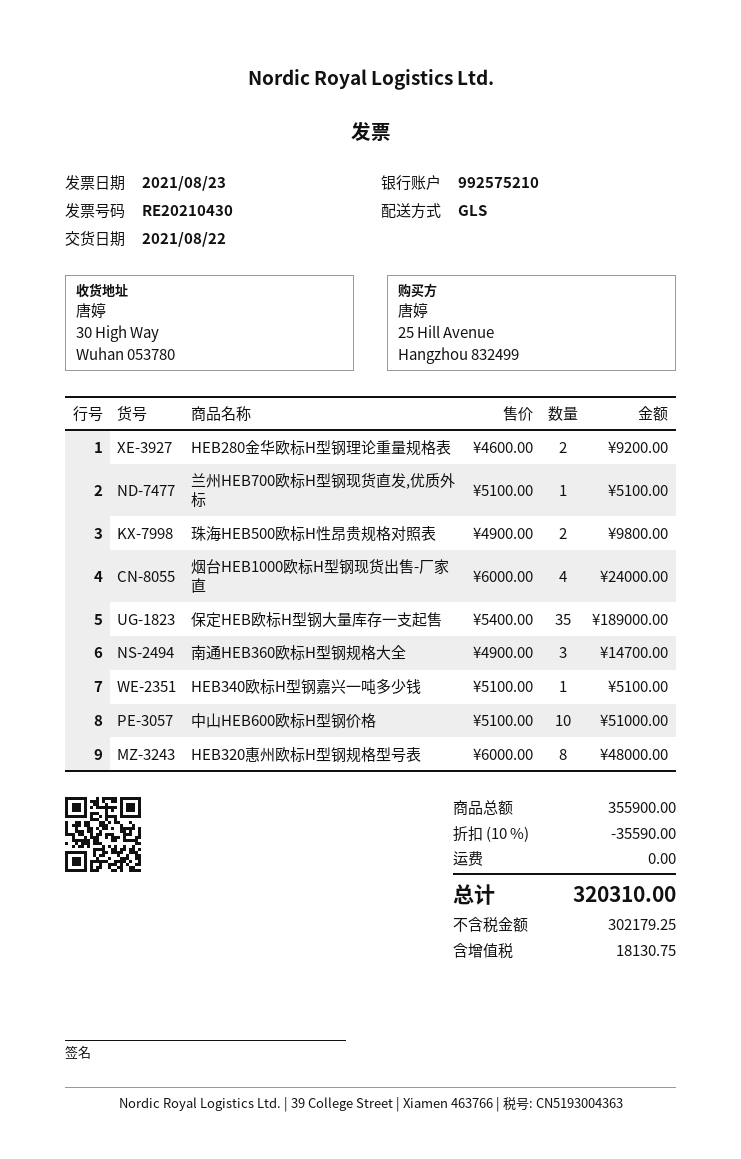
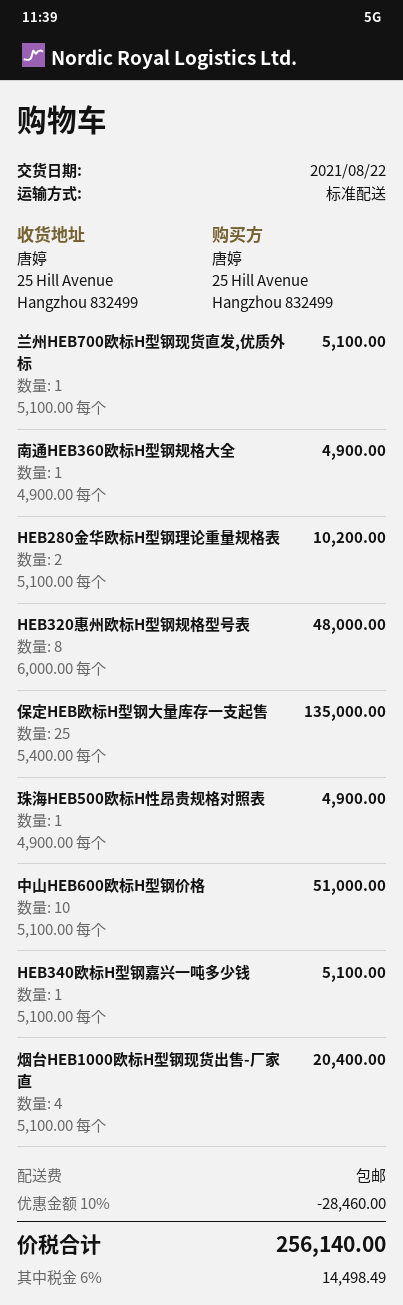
shipping method: GLS -> standard
ship to: 30 High Way, Wuhan 053780 -> 25 Hill Avenue, Hangzhou 832499
HEB280金华欧标H型钢理论重量规格表: 2 x 4600.00 = 9200.00 -> 2 x 5100.00 = 10200.00
珠海HEB500欧标H性昂贵规格对照表: 2 x 4900.00 = 9800.00 -> 1 x 4900.00 = 4900.00
烟台HEB1000欧标H型钢现货出售-厂家直: 4 x 6000.00 = 24000.00 -> 4 x 5100.00 = 20400.00
保定HEB欧标H型钢大量库存一支起售: 35 x 5400.00 = 189000.00 -> 25 x 5400.00 = 135000.00
南通HEB360欧标H型钢规格大全: 3 x 4900.00 = 14700.00 -> 1 x 4900.00 = 4900.00
discount: 10% = 35590.00 -> 10% = 28460.00
tax: 18130.75 -> 14498.49
total: 320310.00 -> 256140.00

